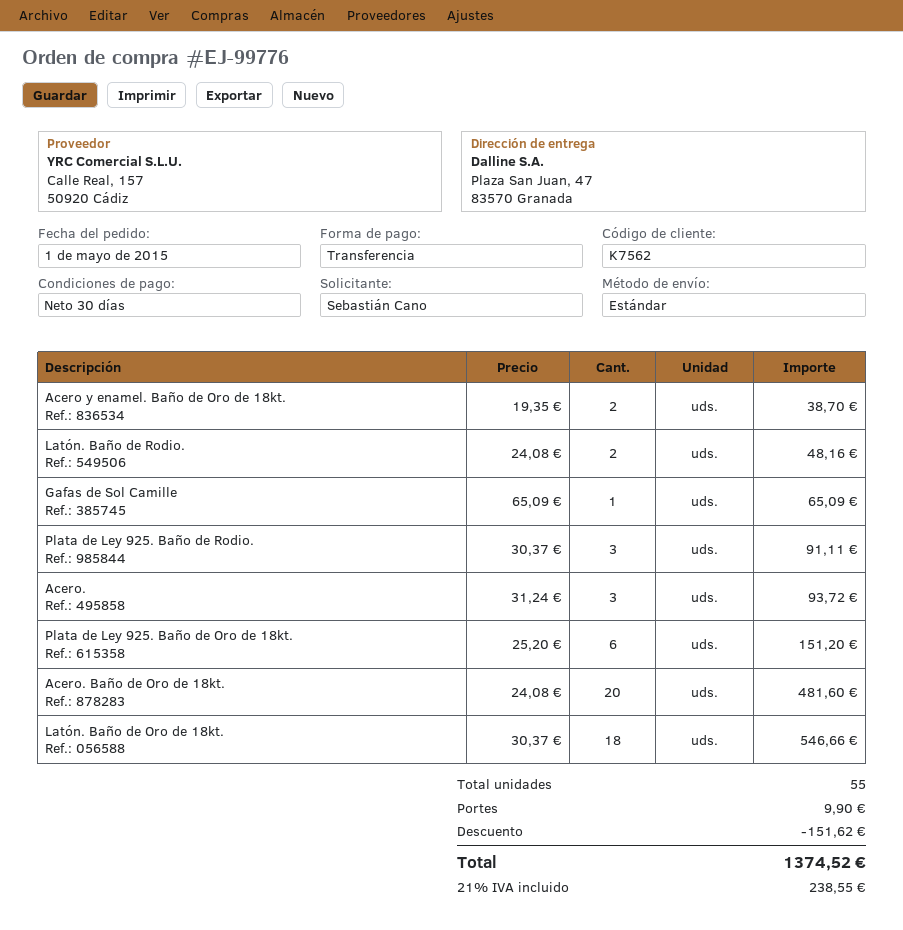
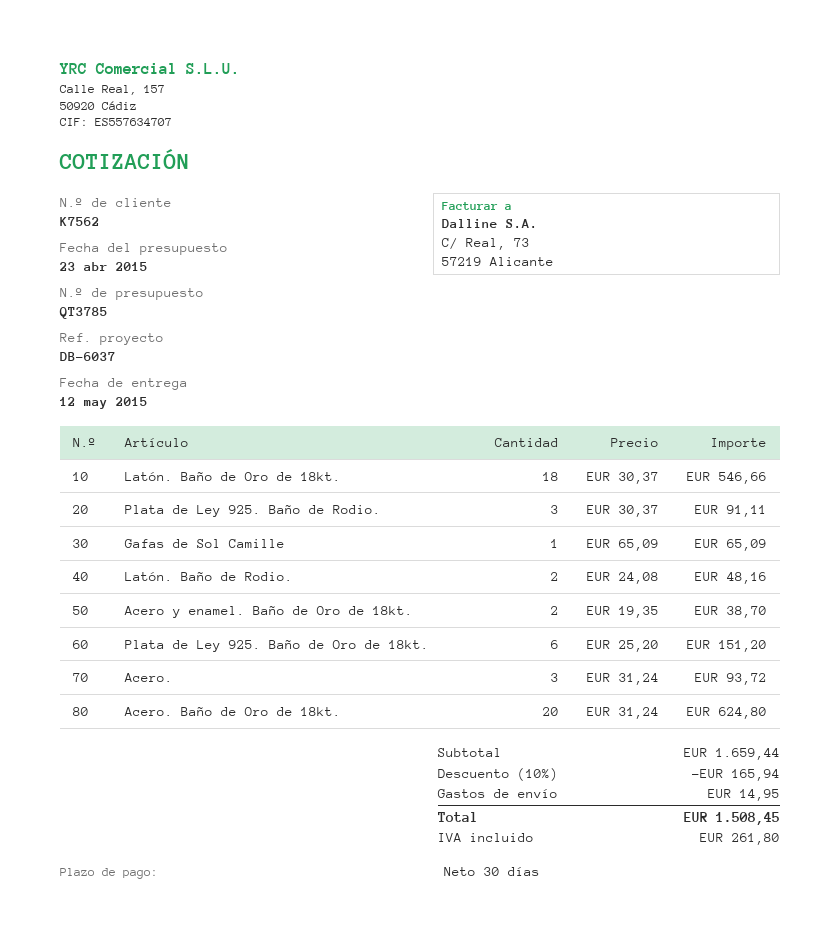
Acero. Baño de Oro de 18kt.: 20 x 24.08 = 481.60 -> 20 x 31.24 = 624.80
discount: 151.62 -> 165.94
shipping: 9.90 -> 14.95
tax: 238.55 -> 261.80
total: 1374.52 -> 1508.45

